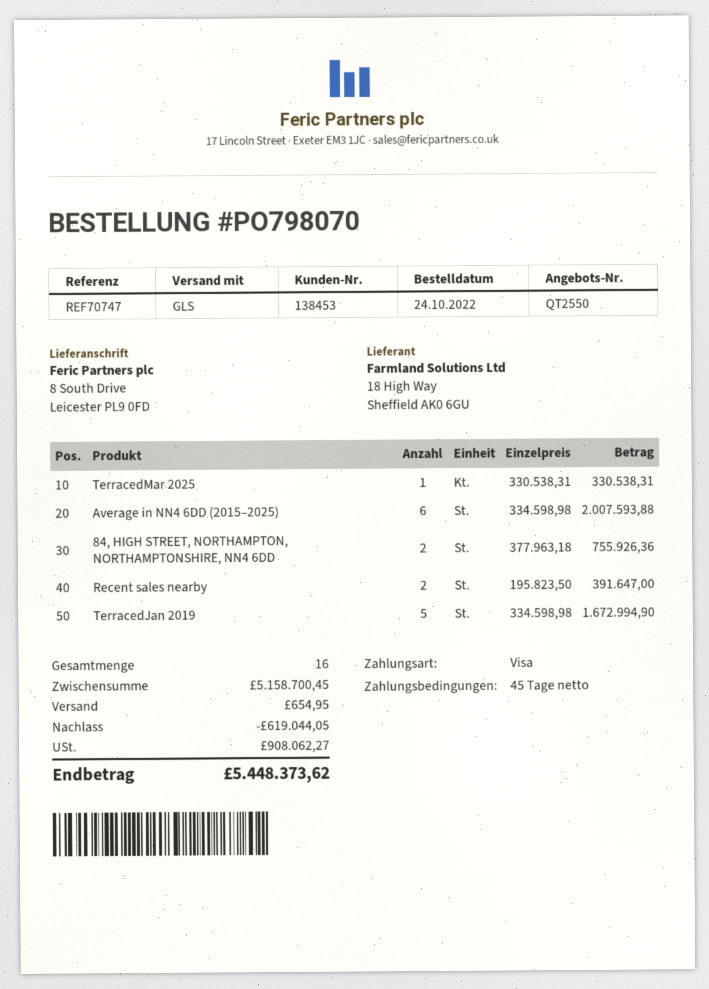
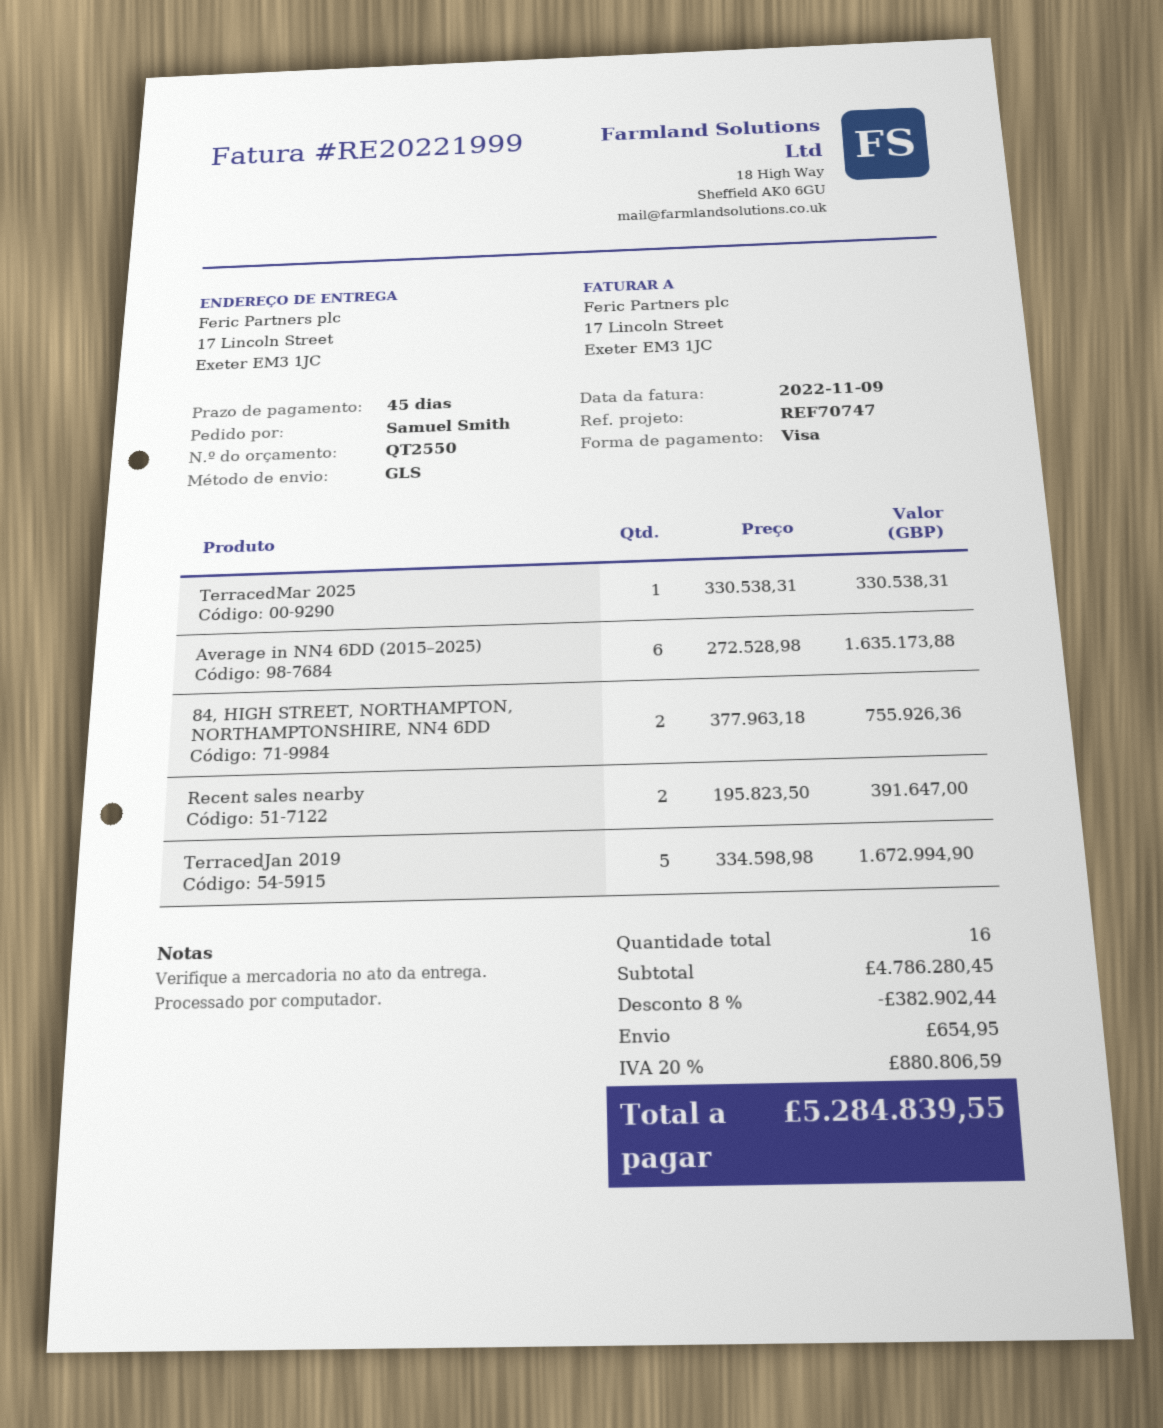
ship to: 8 South Drive, Leicester PL9 0FD -> 17 Lincoln Street, Exeter EM3 1JC
Average in NN4 6DD (2015–2025): 6 x 334598.98 = 2007593.88 -> 6 x 272528.98 = 1635173.88
subtotal: 5158700.45 -> 4786280.45
discount: 619044.05 -> 382902.44
tax: 908062.27 -> 880806.59
total: 5448373.62 -> 5284839.55

